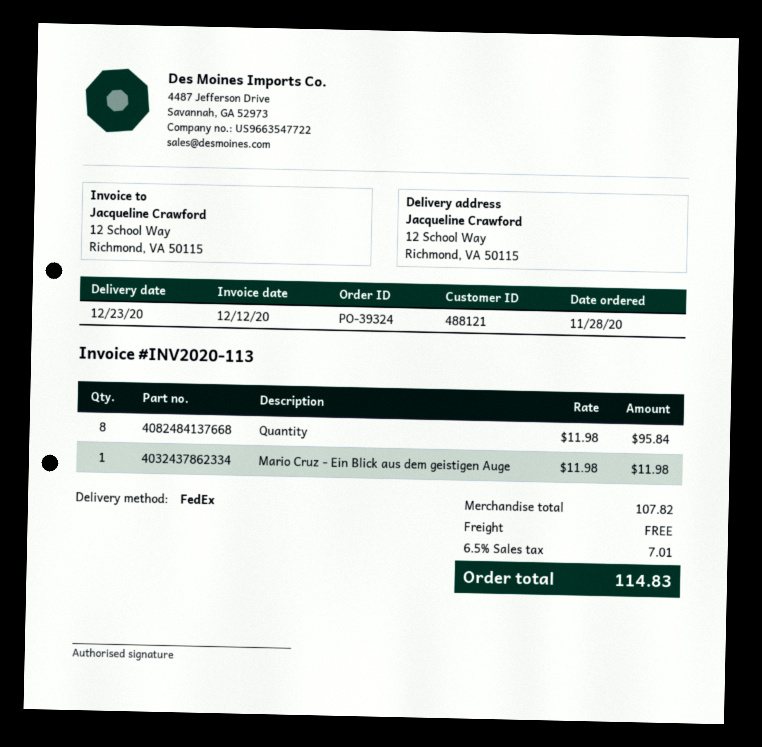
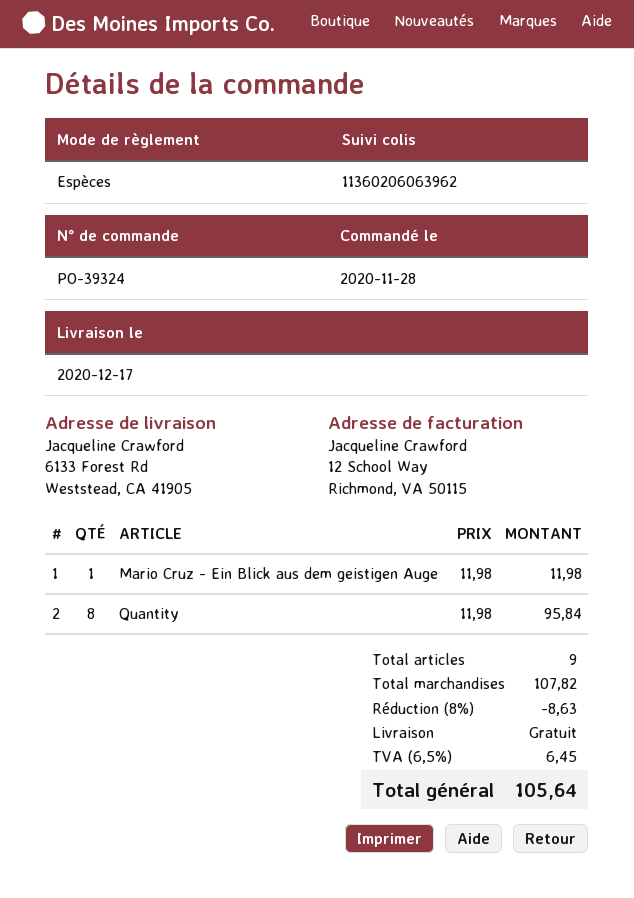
delivery date: 2020-12-23 -> 2020-12-17
ship to: 12 School Way, Richmond, VA 50115 -> 6133 Forest Rd, Weststead, CA 41905
discount: none -> 8% = 8.63
tax: 6.5% = 7.01 -> 6.5% = 6.45
total: 114.83 -> 105.64

